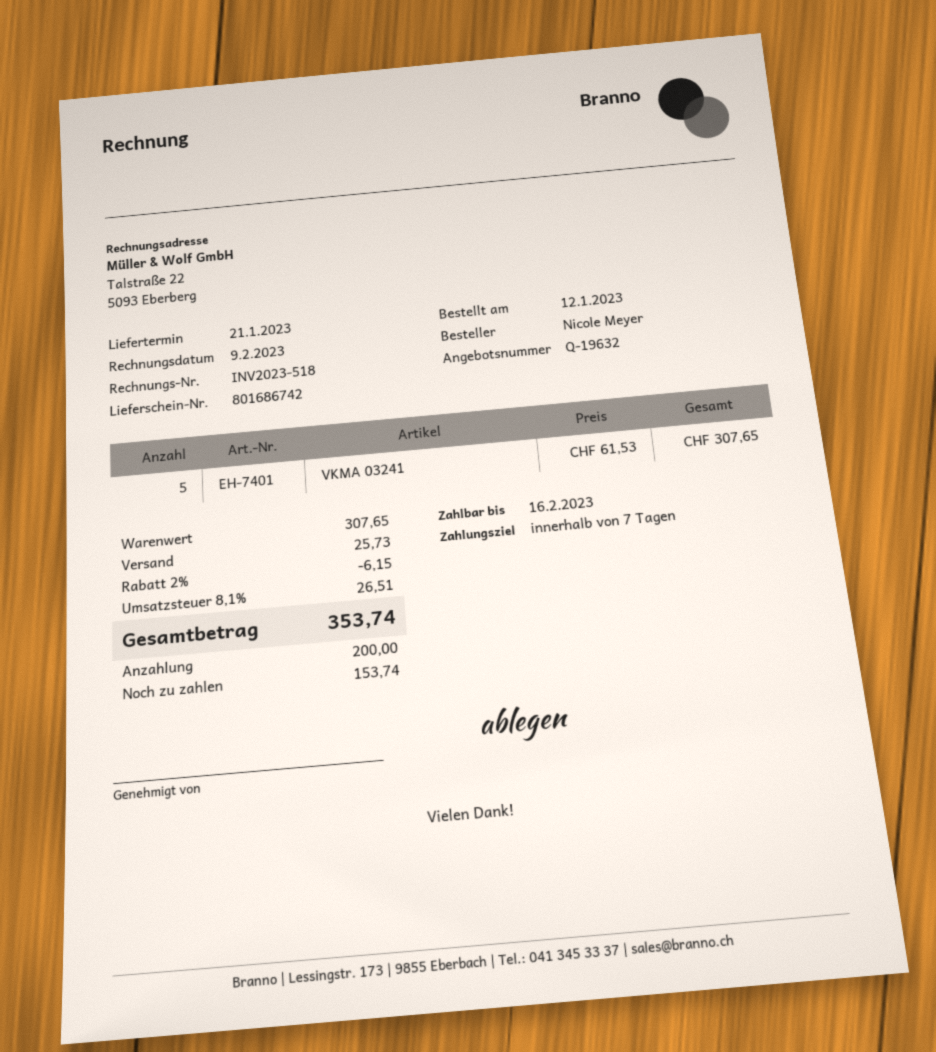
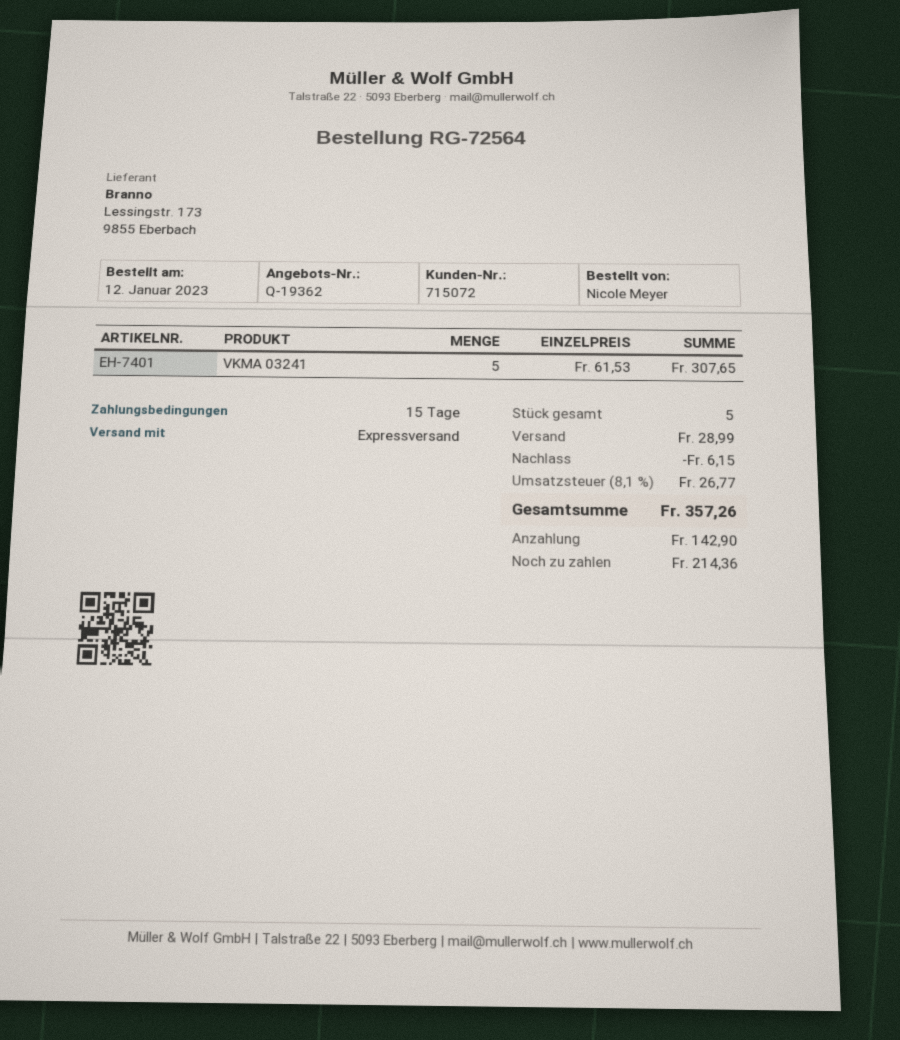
quote number: Q-19632 -> Q-19362
payment terms: 7 days -> 15 days
shipping: 25.73 -> 28.99
tax: 8.1% = 26.51 -> 8.1% = 26.77
total: 353.74 -> 357.26
deposit: 200.00 -> 142.90
balance: 153.74 -> 214.36

